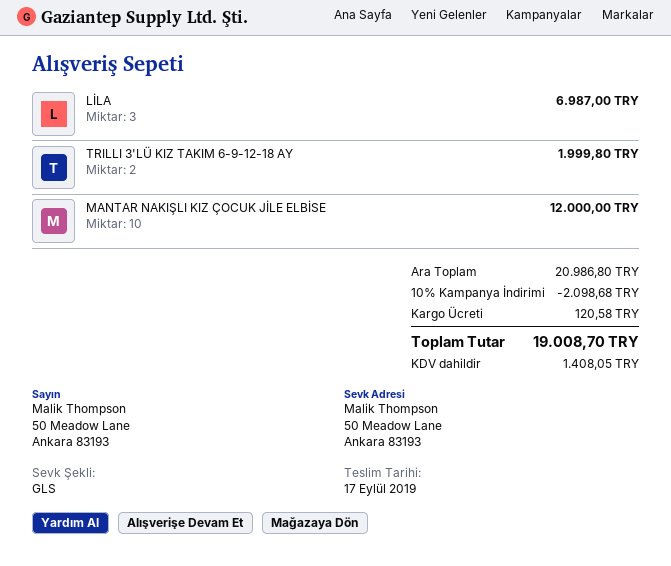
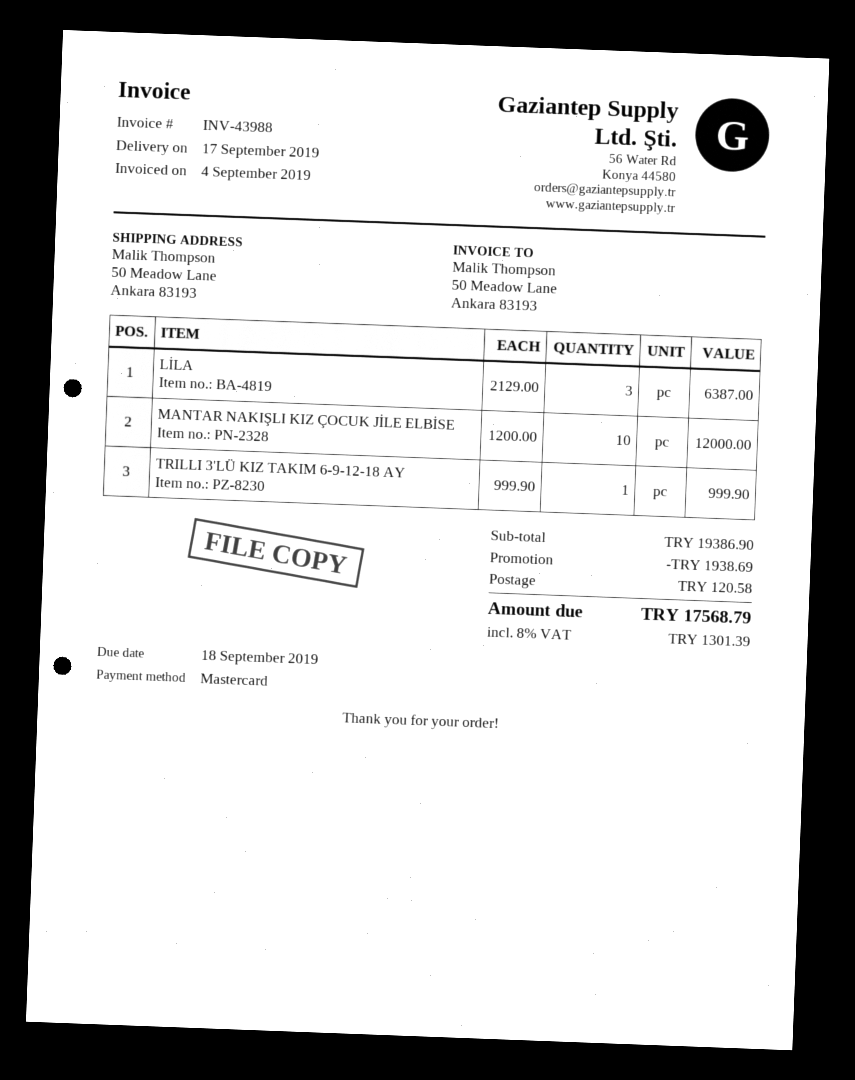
LİLA: 3 for 6987.00 -> 3 for 6387.00
TRILLI 3'LÜ KIZ TAKIM 6-9-12-18 AY: 2 for 1999.80 -> 1 for 999.90
subtotal: 20986.80 -> 19386.90
discount: 2098.68 -> 1938.69
tax: 1408.05 -> 1301.39
total: 19008.70 -> 17568.79

